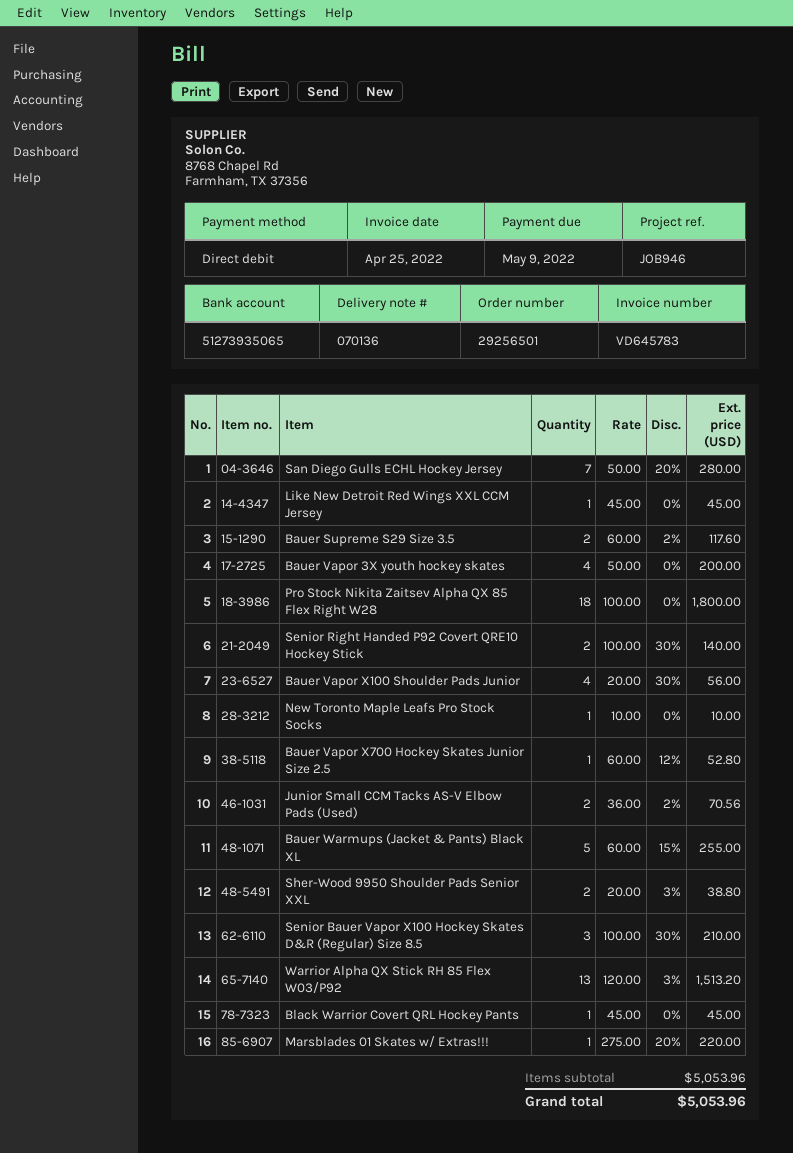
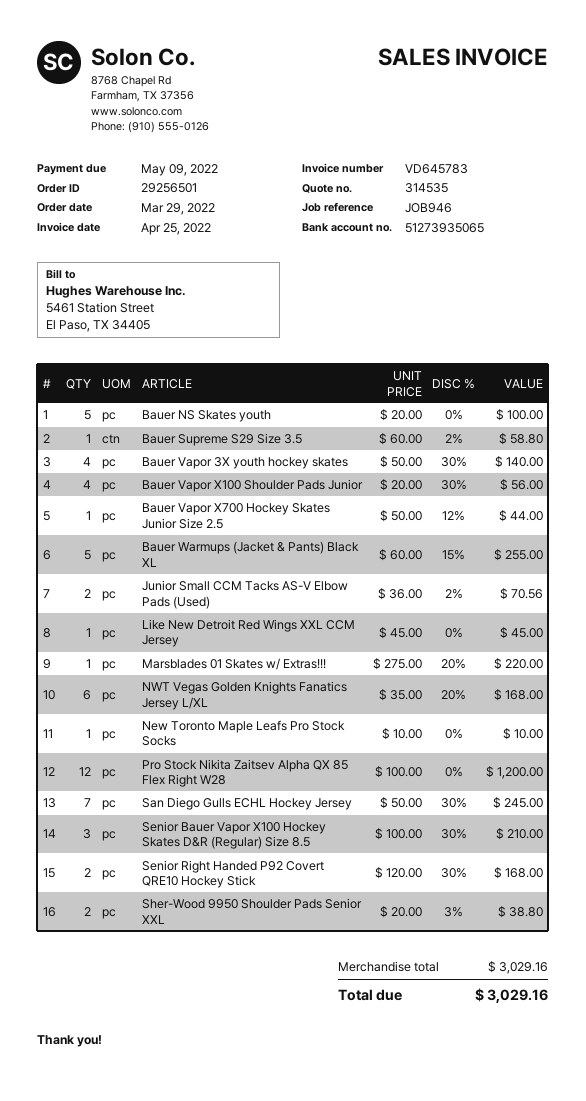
San Diego Gulls ECHL Hockey Jersey: 7 x 50.00 - 20% = 280.00 -> 7 x 50.00 - 30% = 245.00
Bauer Supreme S29 Size 3.5: 2 x 60.00 - 2% = 117.60 -> 1 x 60.00 - 2% = 58.80
Bauer Vapor 3X youth hockey skates: 4 x 50.00 = 200.00 -> 4 x 50.00 - 30% = 140.00
Pro Stock Nikita Zaitsev Alpha QX 85 Flex Right W28: 18 x 100.00 = 1800.00 -> 12 x 100.00 = 1200.00
Senior Right Handed P92 Covert QRE10 Hockey Stick: 2 x 100.00 - 30% = 140.00 -> 2 x 120.00 - 30% = 168.00
Bauer Vapor X700 Hockey Skates Junior Size 2.5: 1 x 60.00 - 12% = 52.80 -> 1 x 50.00 - 12% = 44.00
Warrior Alpha QX Stick RH 85 Flex W03/P92: 13 x 120.00 - 3% = 1513.20 -> none
Black Warrior Covert QRL Hockey Pants: 1 x 45.00 = 45.00 -> none
Bauer NS Skates youth: none -> 5 x 20.00 = 100.00
NWT Vegas Golden Knights Fanatics Jersey L/XL: none -> 6 x 35.00 - 20% = 168.00
subtotal: 5053.96 -> 3029.16
total: 5053.96 -> 3029.16

